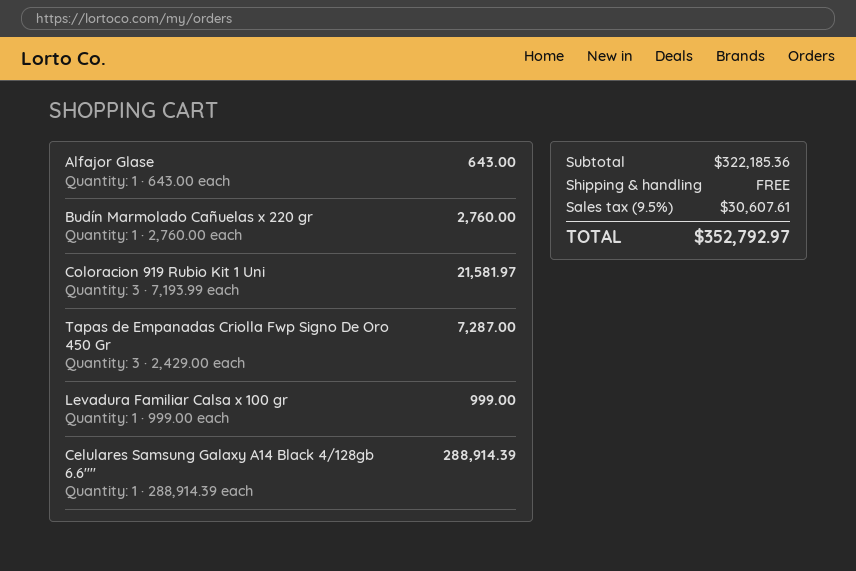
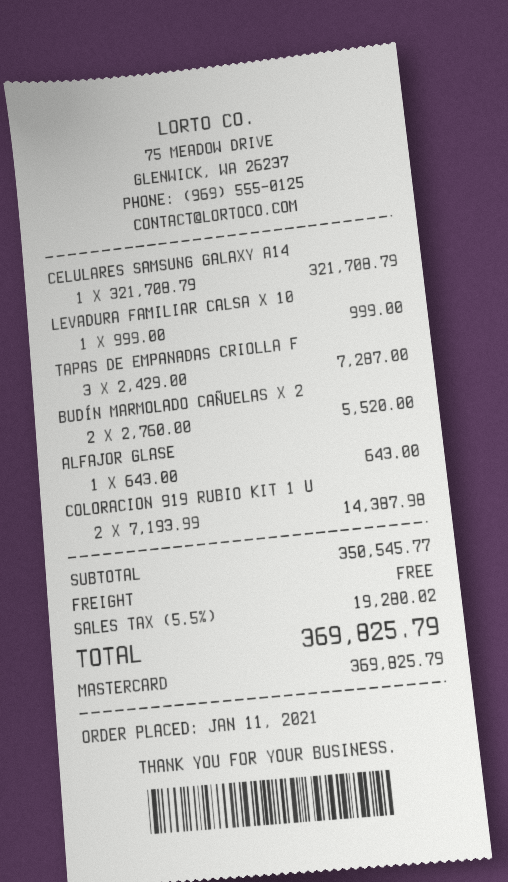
Budín Marmolado Cañuelas x 220 gr: 1 x 2760.00 = 2760.00 -> 2 x 2760.00 = 5520.00
Coloracion 919 Rubio Kit 1 Uni: 3 x 7193.99 = 21581.97 -> 2 x 7193.99 = 14387.98
Celulares Samsung Galaxy A14 Black 4/128gb 6.6"": 1 x 288914.39 = 288914.39 -> 1 x 321708.79 = 321708.79
subtotal: 322185.36 -> 350545.77
tax: 9.5% = 30607.61 -> 5.5% = 19280.02
total: 352792.97 -> 369825.79

